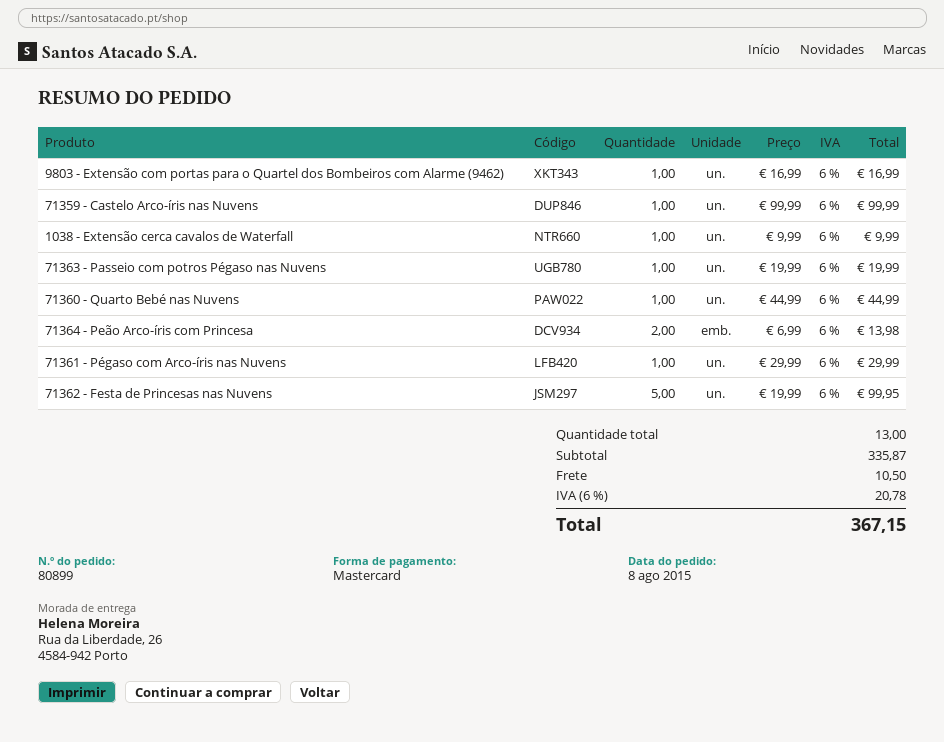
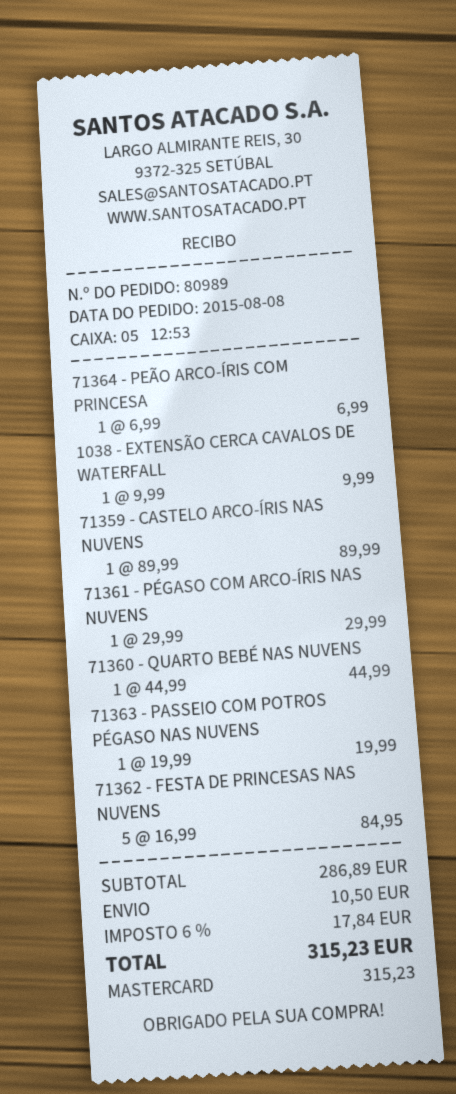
order number: 80899 -> 80989
9803 - Extensão com portas para o Quartel dos Bombeiros com Alarme (9462): 1 x 16.99 = 16.99 -> none
71359 - Castelo Arco-íris nas Nuvens: 1 x 99.99 = 99.99 -> 1 x 89.99 = 89.99
71364 - Peão Arco-íris com Princesa: 2 x 6.99 = 13.98 -> 1 x 6.99 = 6.99
71362 - Festa de Princesas nas Nuvens: 5 x 19.99 = 99.95 -> 5 x 16.99 = 84.95
subtotal: 335.87 -> 286.89
tax: 6% = 20.78 -> 6% = 17.84
total: 367.15 -> 315.23

